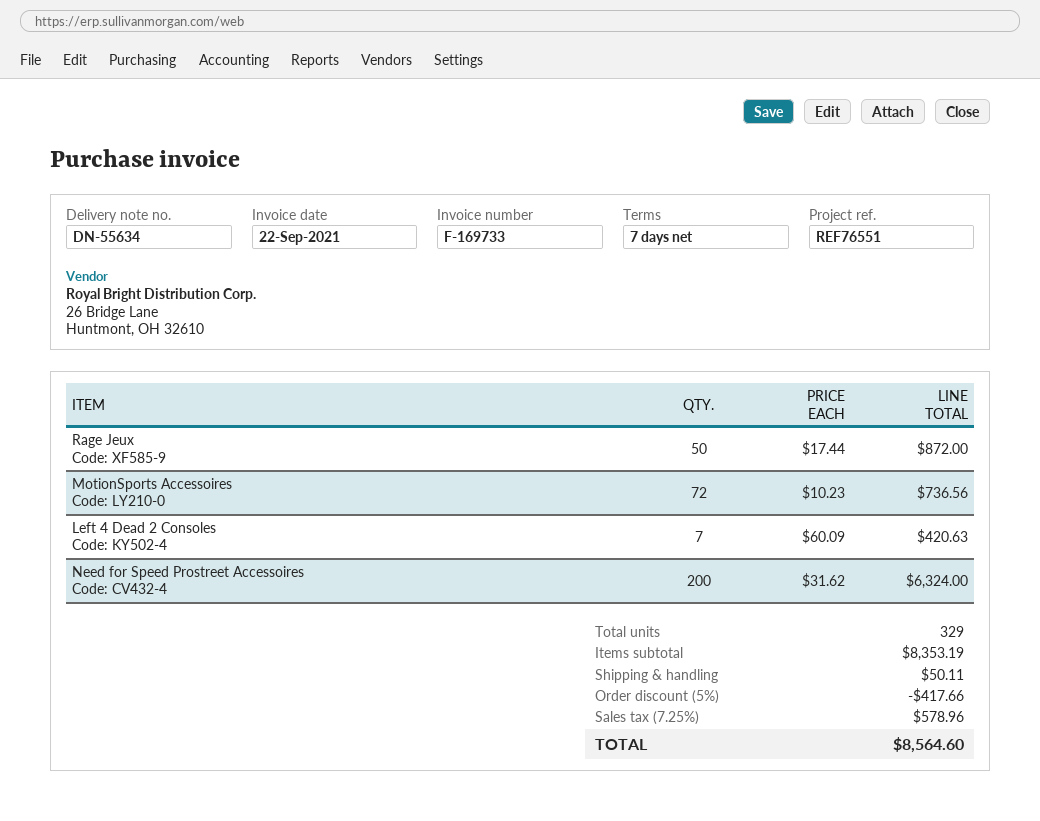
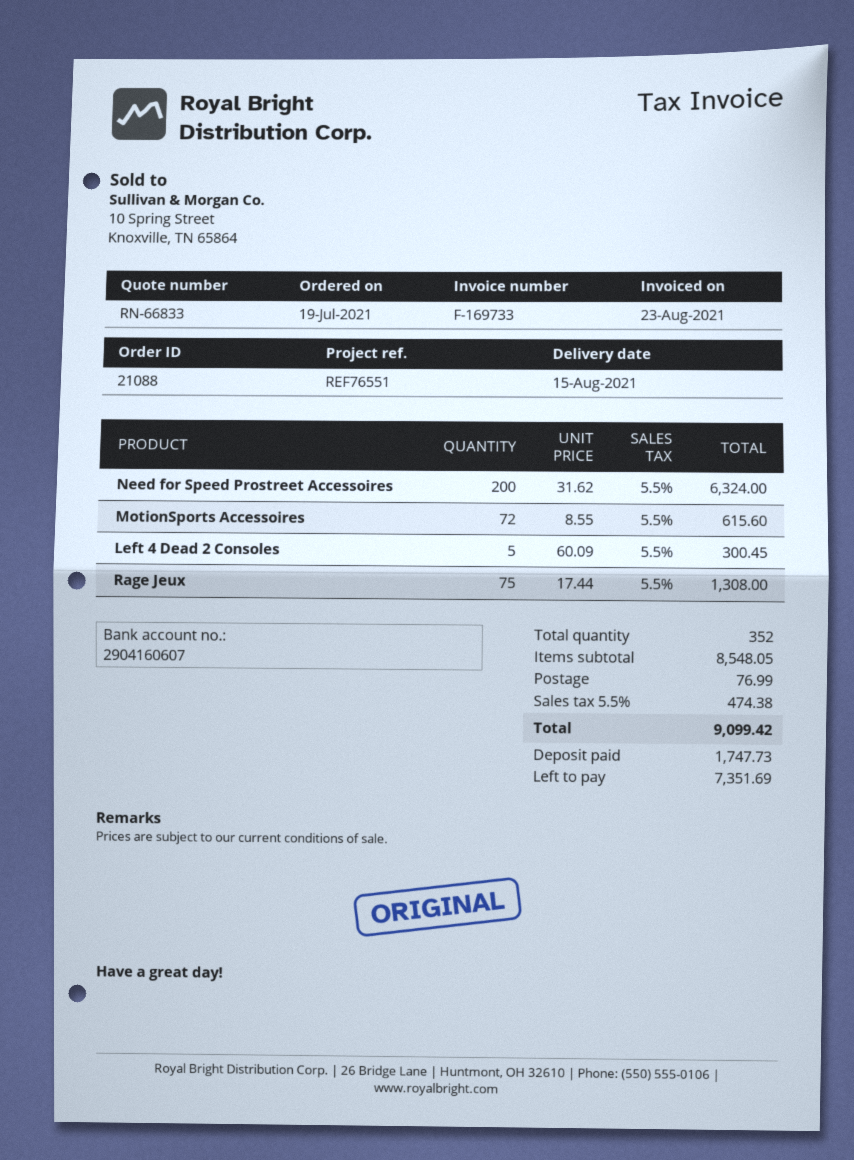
invoice date: 2021-09-22 -> 2021-08-23
Rage Jeux: 50 x 17.44 = 872.00 -> 75 x 17.44 = 1308.00
MotionSports Accessoires: 72 x 10.23 = 736.56 -> 72 x 8.55 = 615.60
Left 4 Dead 2 Consoles: 7 x 60.09 = 420.63 -> 5 x 60.09 = 300.45
total quantity: 329 -> 352
subtotal: 8353.19 -> 8548.05
discount: 5% = 417.66 -> none
shipping: 50.11 -> 76.99
tax: 7.25% = 578.96 -> 5.5% = 474.38
total: 8564.60 -> 9099.42

